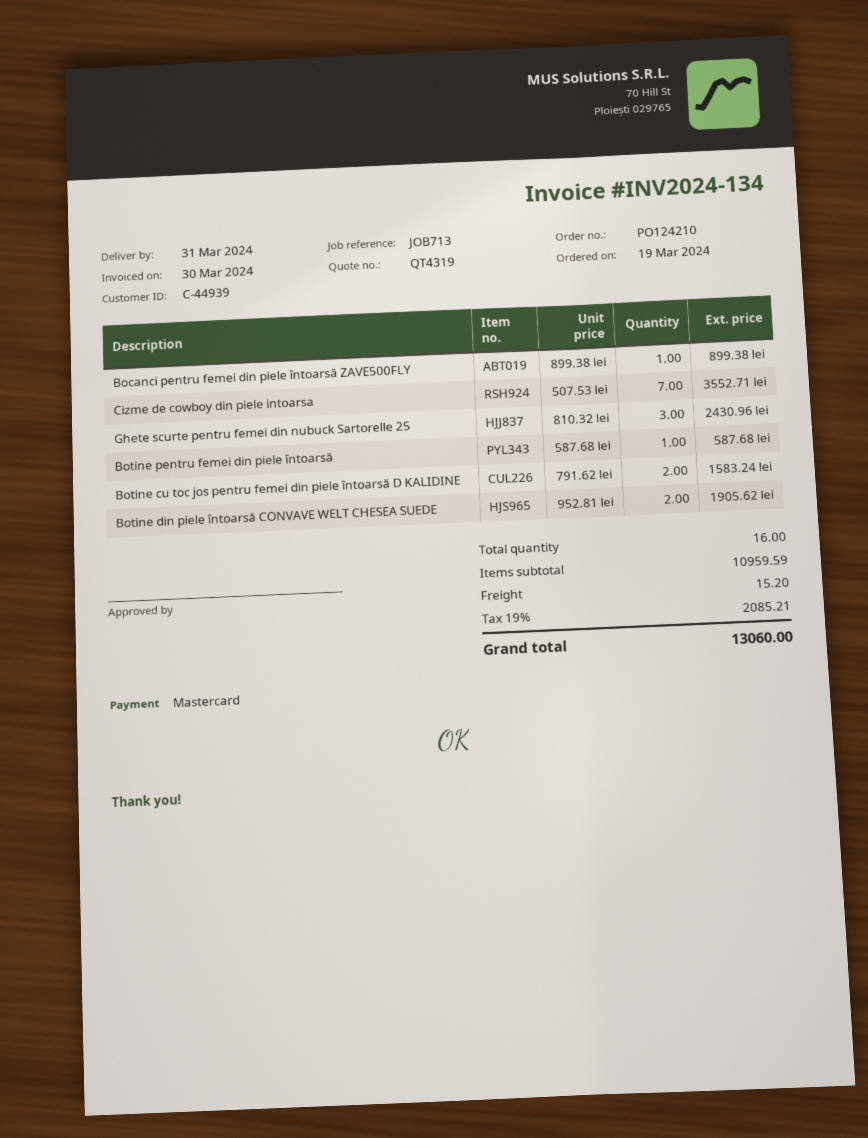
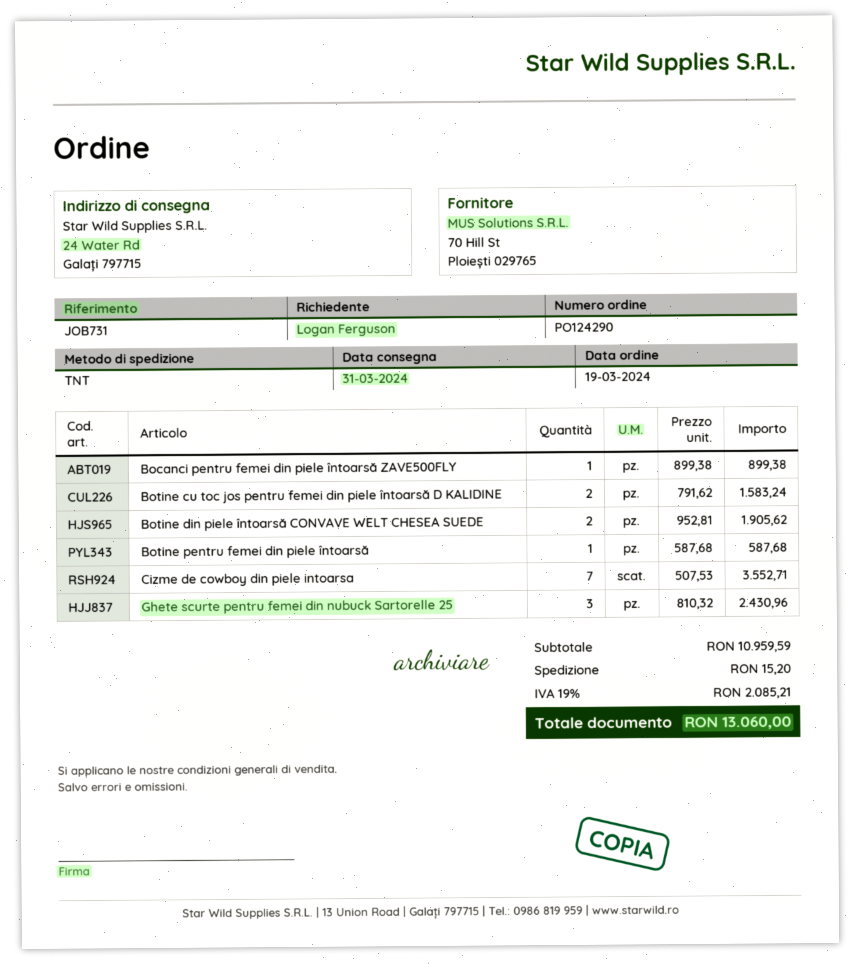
order number: PO124210 -> PO124290
reference: JOB713 -> JOB731

